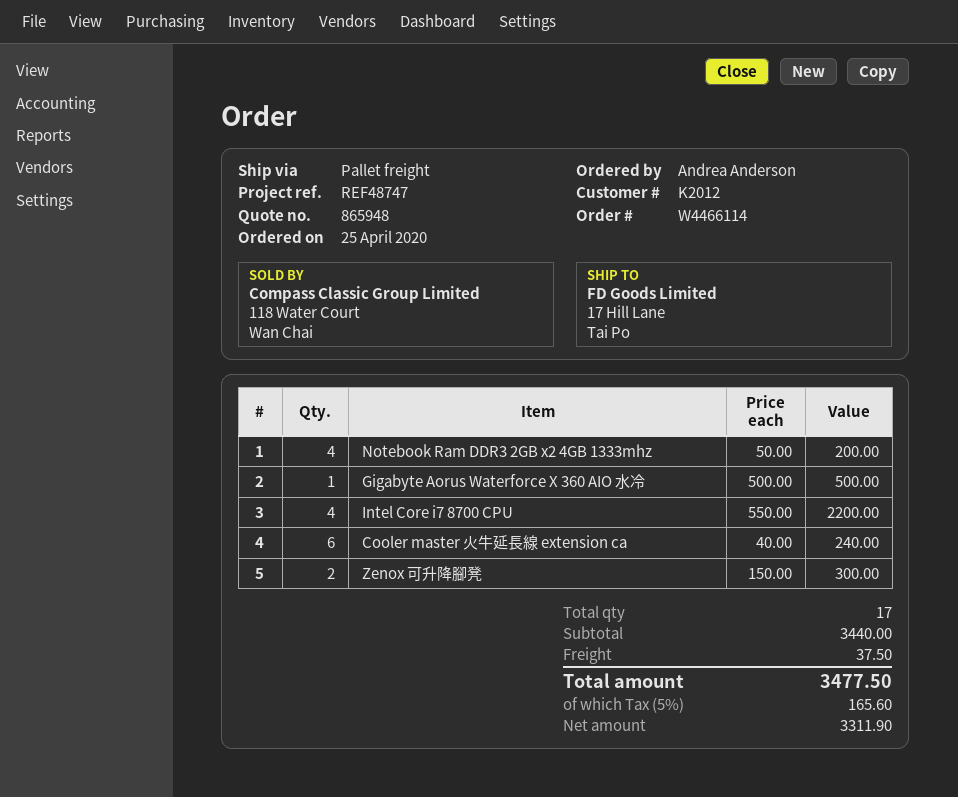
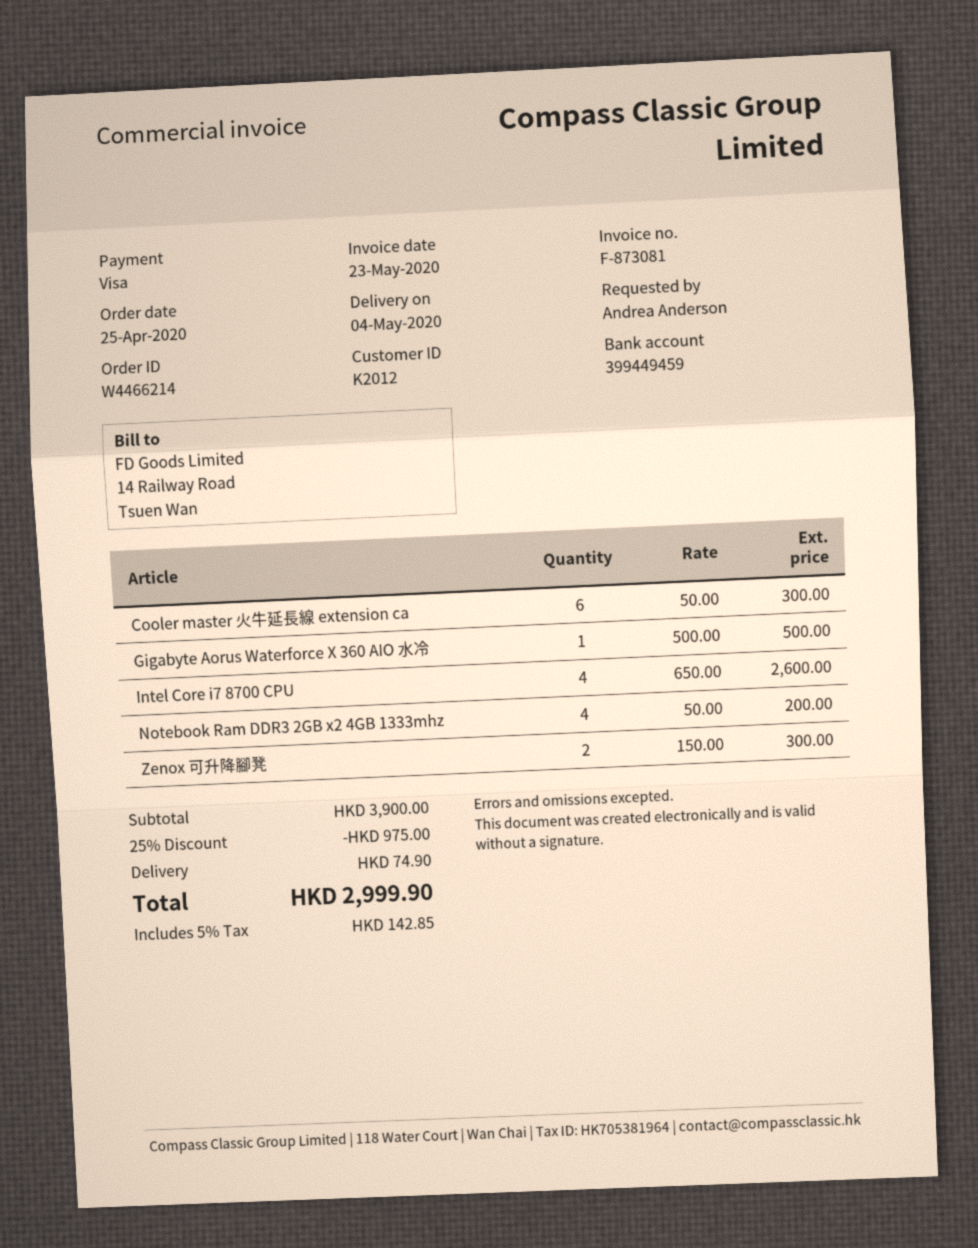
order number: W4466114 -> W4466214
Intel Core i7 8700 CPU: 4 x 550.00 = 2200.00 -> 4 x 650.00 = 2600.00
Cooler master 火牛延長線 extension ca: 6 x 40.00 = 240.00 -> 6 x 50.00 = 300.00
subtotal: 3440.00 -> 3900.00
discount: none -> 25% = 975.00
shipping: 37.50 -> 74.90
tax: 5% = 165.60 -> 5% = 142.85
total: 3477.50 -> 2999.90

